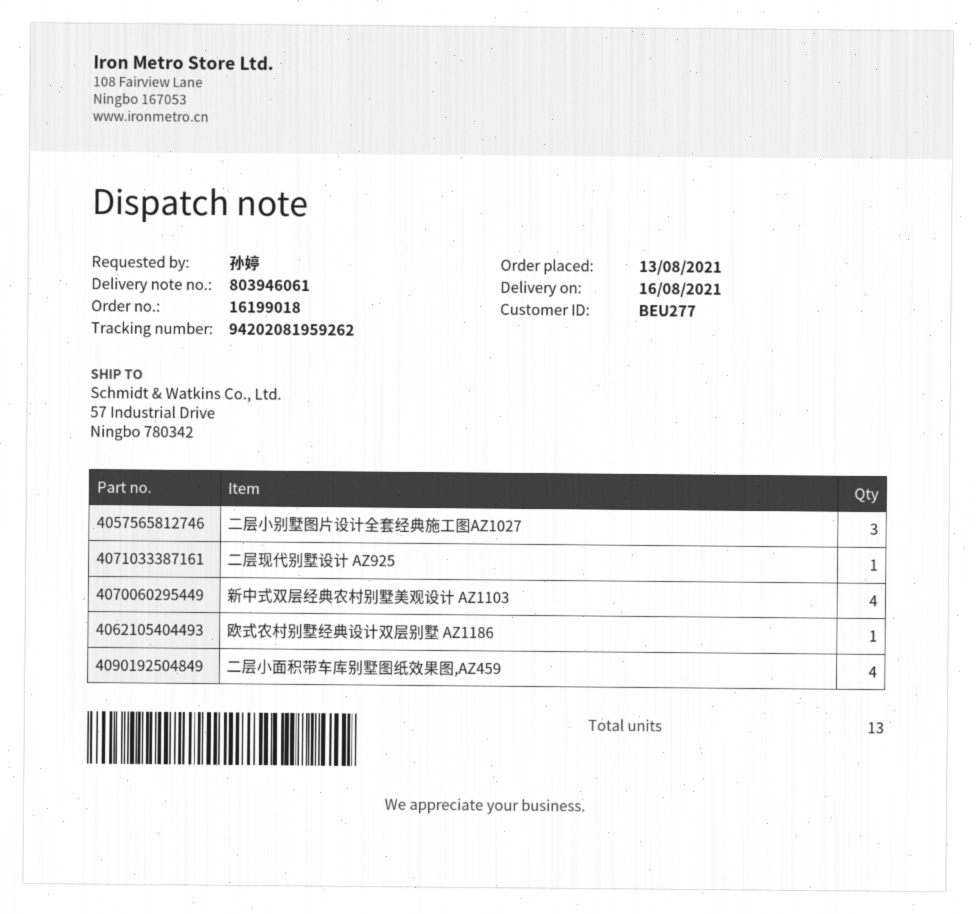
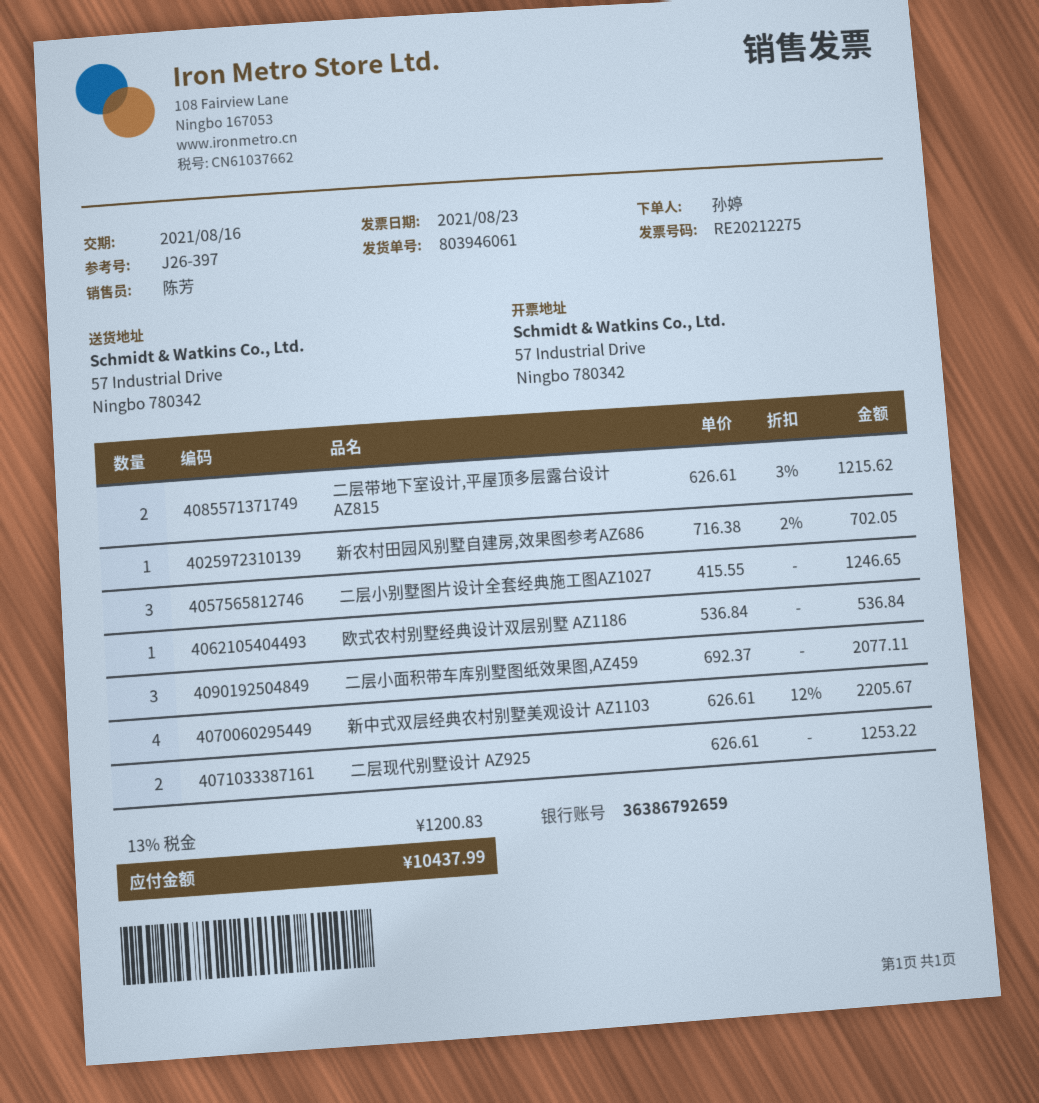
二层现代别墅设计 AZ925: 1 -> 2
二层小面积带车库别墅图纸效果图,AZ459: 4 -> 3
二层带地下室设计,平屋顶多层露台设计 AZ815: none -> 2
新农村田园风别墅自建房,效果图参考AZ686: none -> 1

